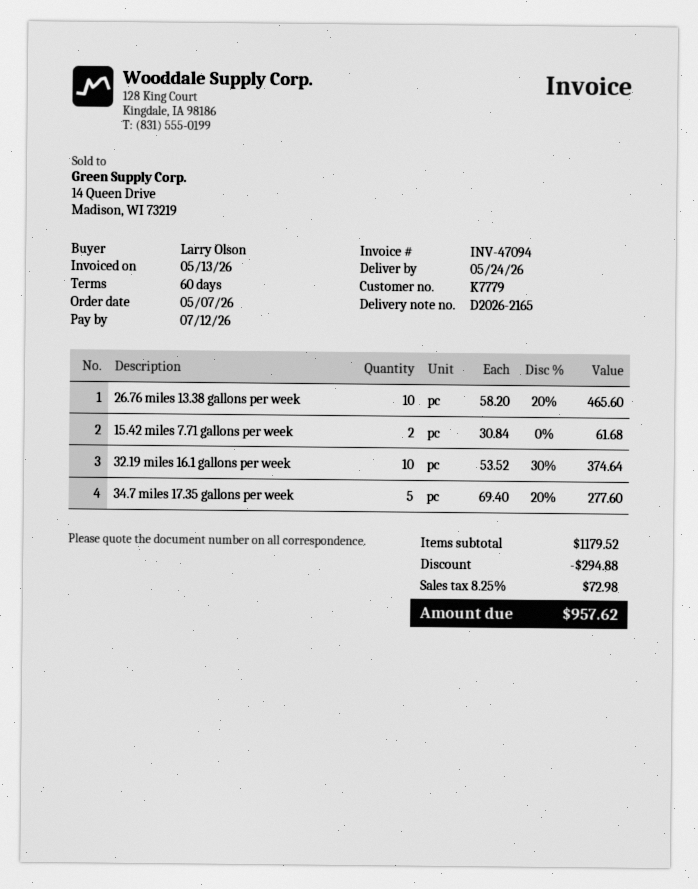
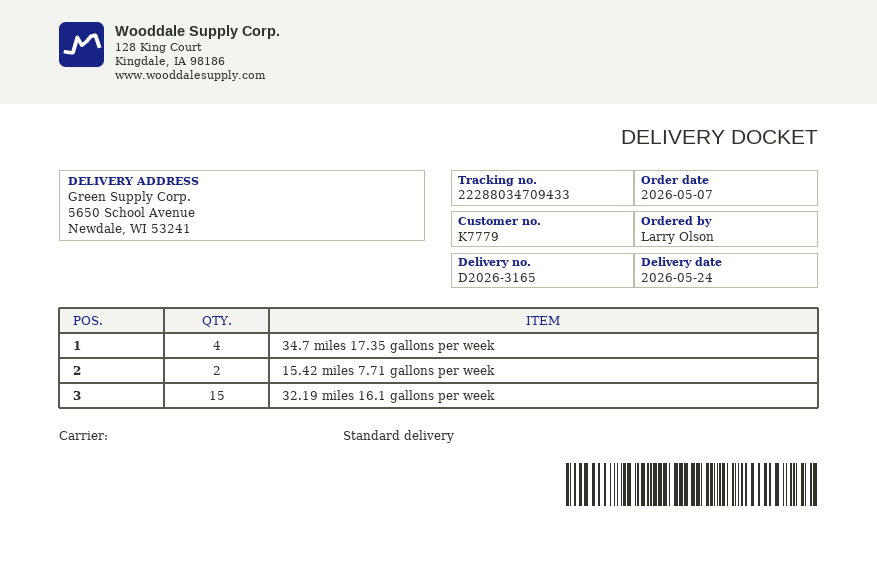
delivery note number: D2026-2165 -> D2026-3165
26.76 miles 13.38 gallons per week: 10 -> none
32.19 miles 16.1 gallons per week: 10 -> 15
34.7 miles 17.35 gallons per week: 5 -> 4

